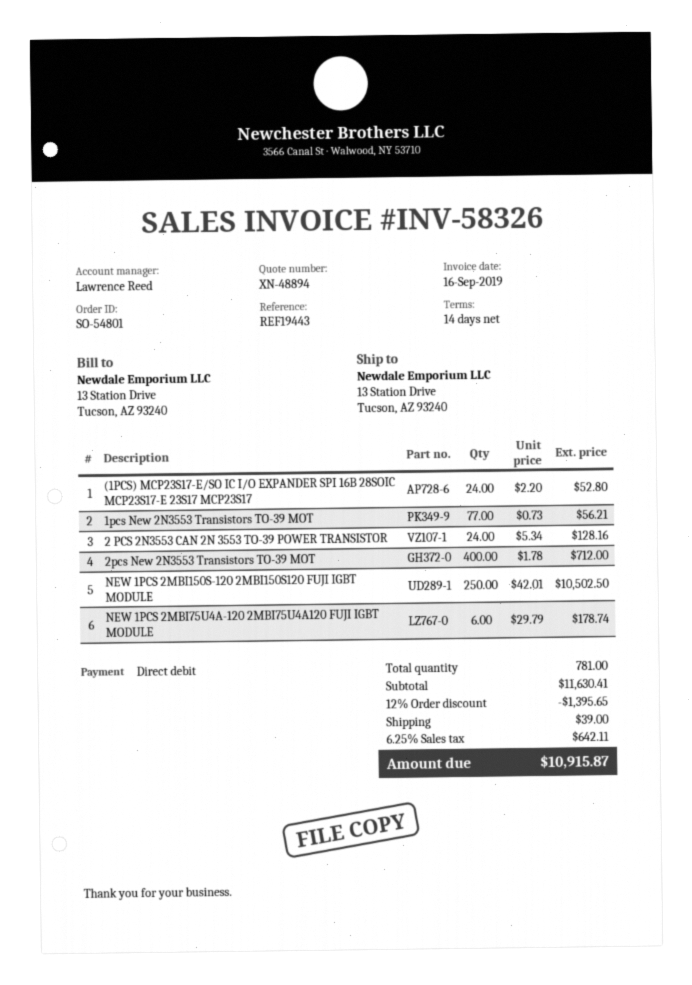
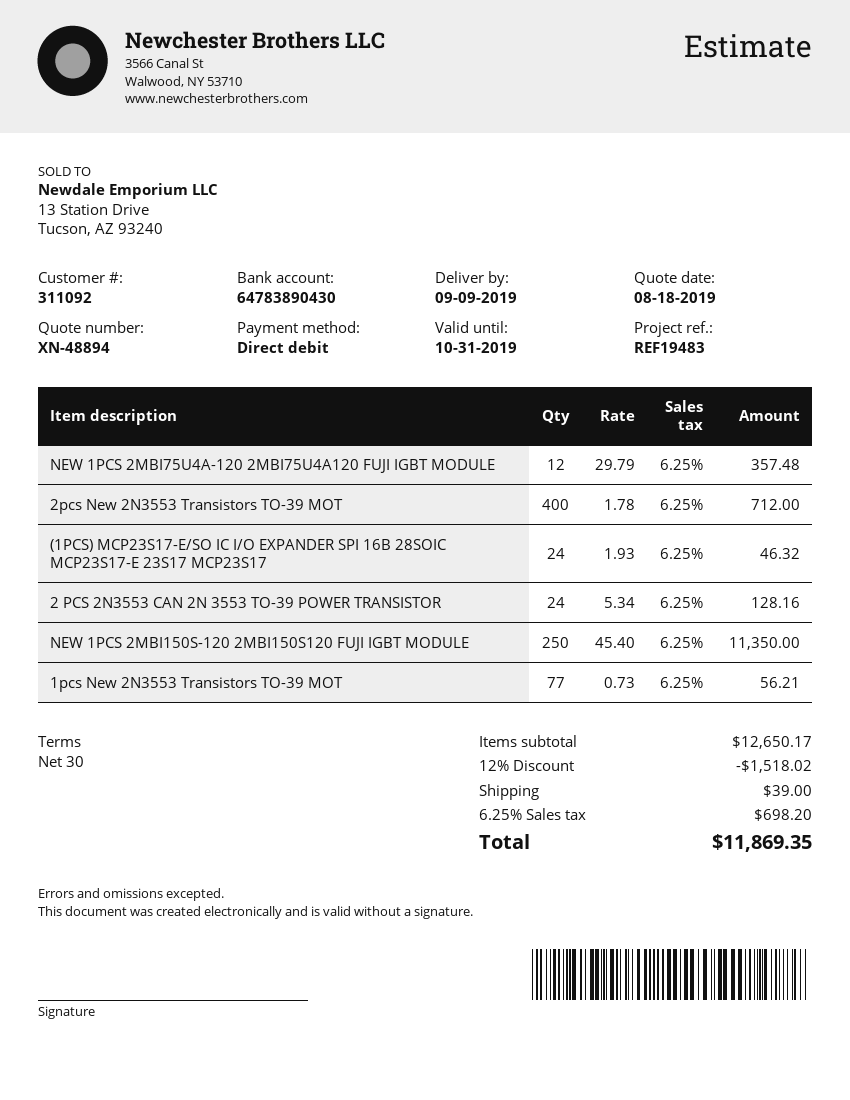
payment terms: 14 days -> 30 days
reference: REF19443 -> REF19483
(1PCS) MCP23S17-E/SO IC I/O EXPANDER SPI 16B 28SOIC MCP23S17-E 23S17 MCP23S17: 24 x 2.20 = 52.80 -> 24 x 1.93 = 46.32
NEW 1PCS 2MBI150S-120 2MBI150S120 FUJI IGBT MODULE: 250 x 42.01 = 10502.50 -> 250 x 45.40 = 11350.00
NEW 1PCS 2MBI75U4A-120 2MBI75U4A120 FUJI IGBT MODULE: 6 x 29.79 = 178.74 -> 12 x 29.79 = 357.48
subtotal: 11630.41 -> 12650.17
discount: 12% = 1395.65 -> 12% = 1518.02
tax: 6.25% = 642.11 -> 6.25% = 698.20
total: 10915.87 -> 11869.35

